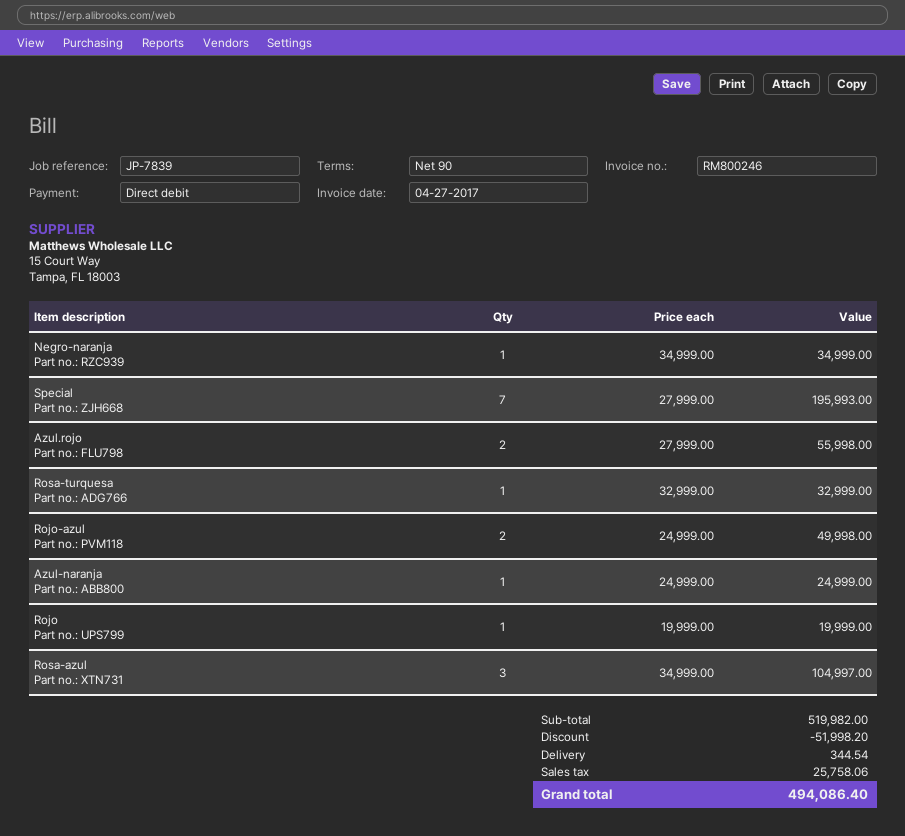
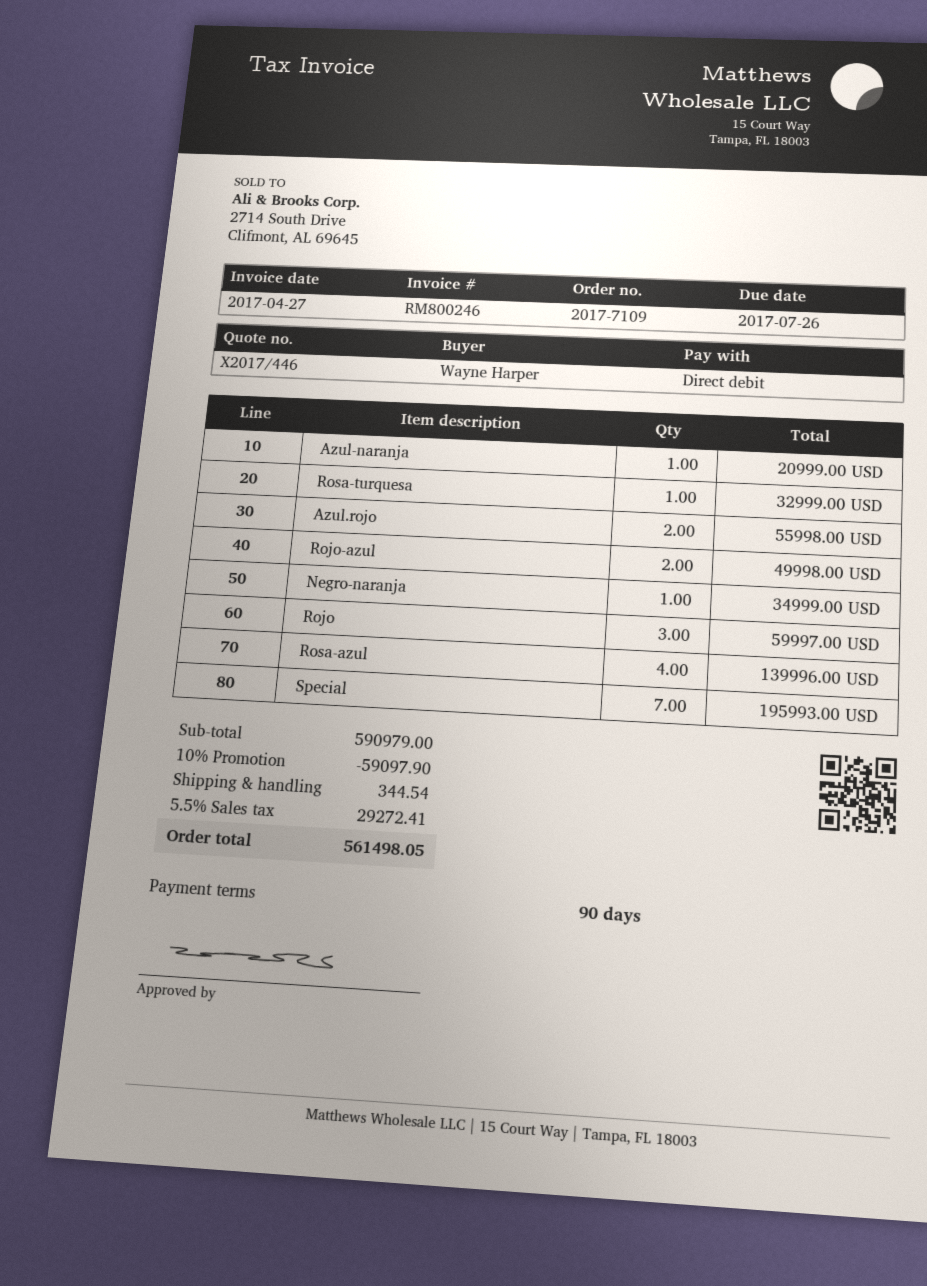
Azul-naranja: 1 for 24999.00 -> 1 for 20999.00
Rojo: 1 for 19999.00 -> 3 for 59997.00
Rosa-azul: 3 for 104997.00 -> 4 for 139996.00
subtotal: 519982.00 -> 590979.00
discount: 51998.20 -> 59097.90
tax: 25758.06 -> 29272.41
total: 494086.40 -> 561498.05

